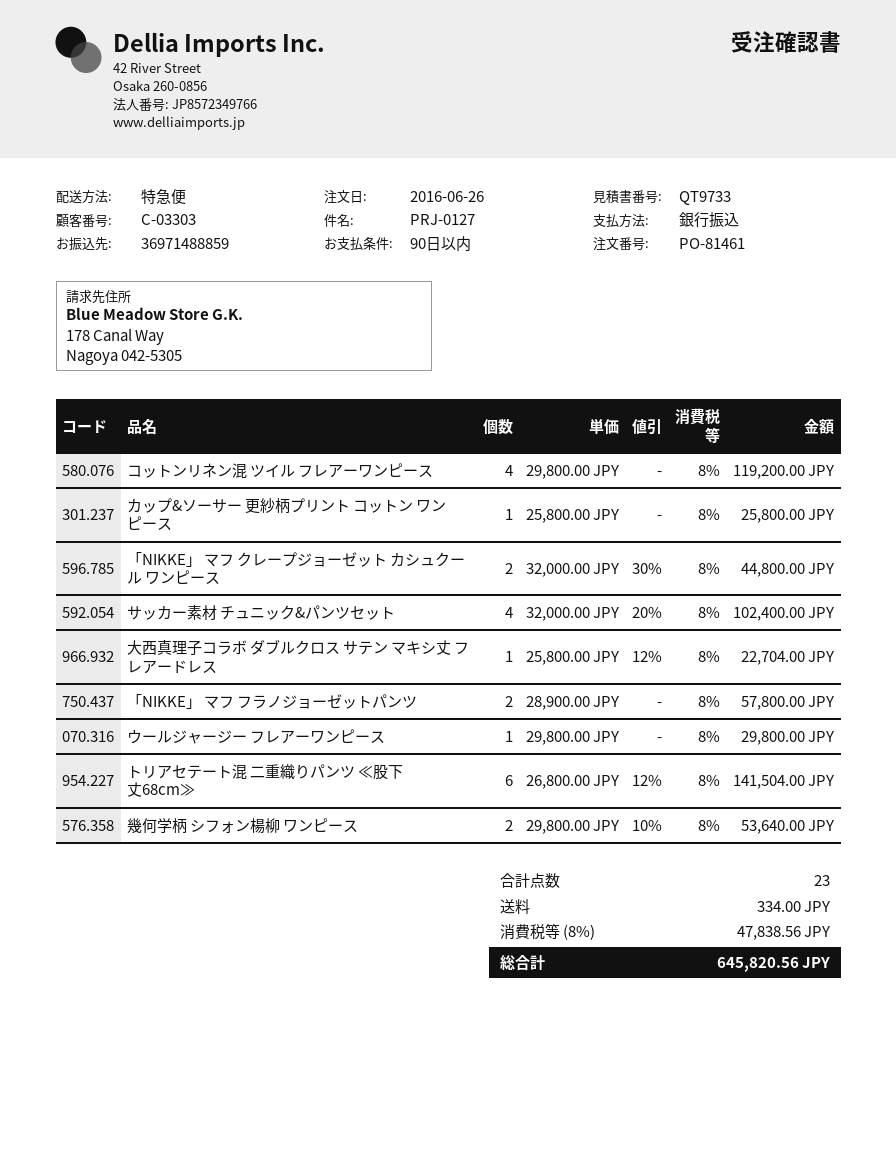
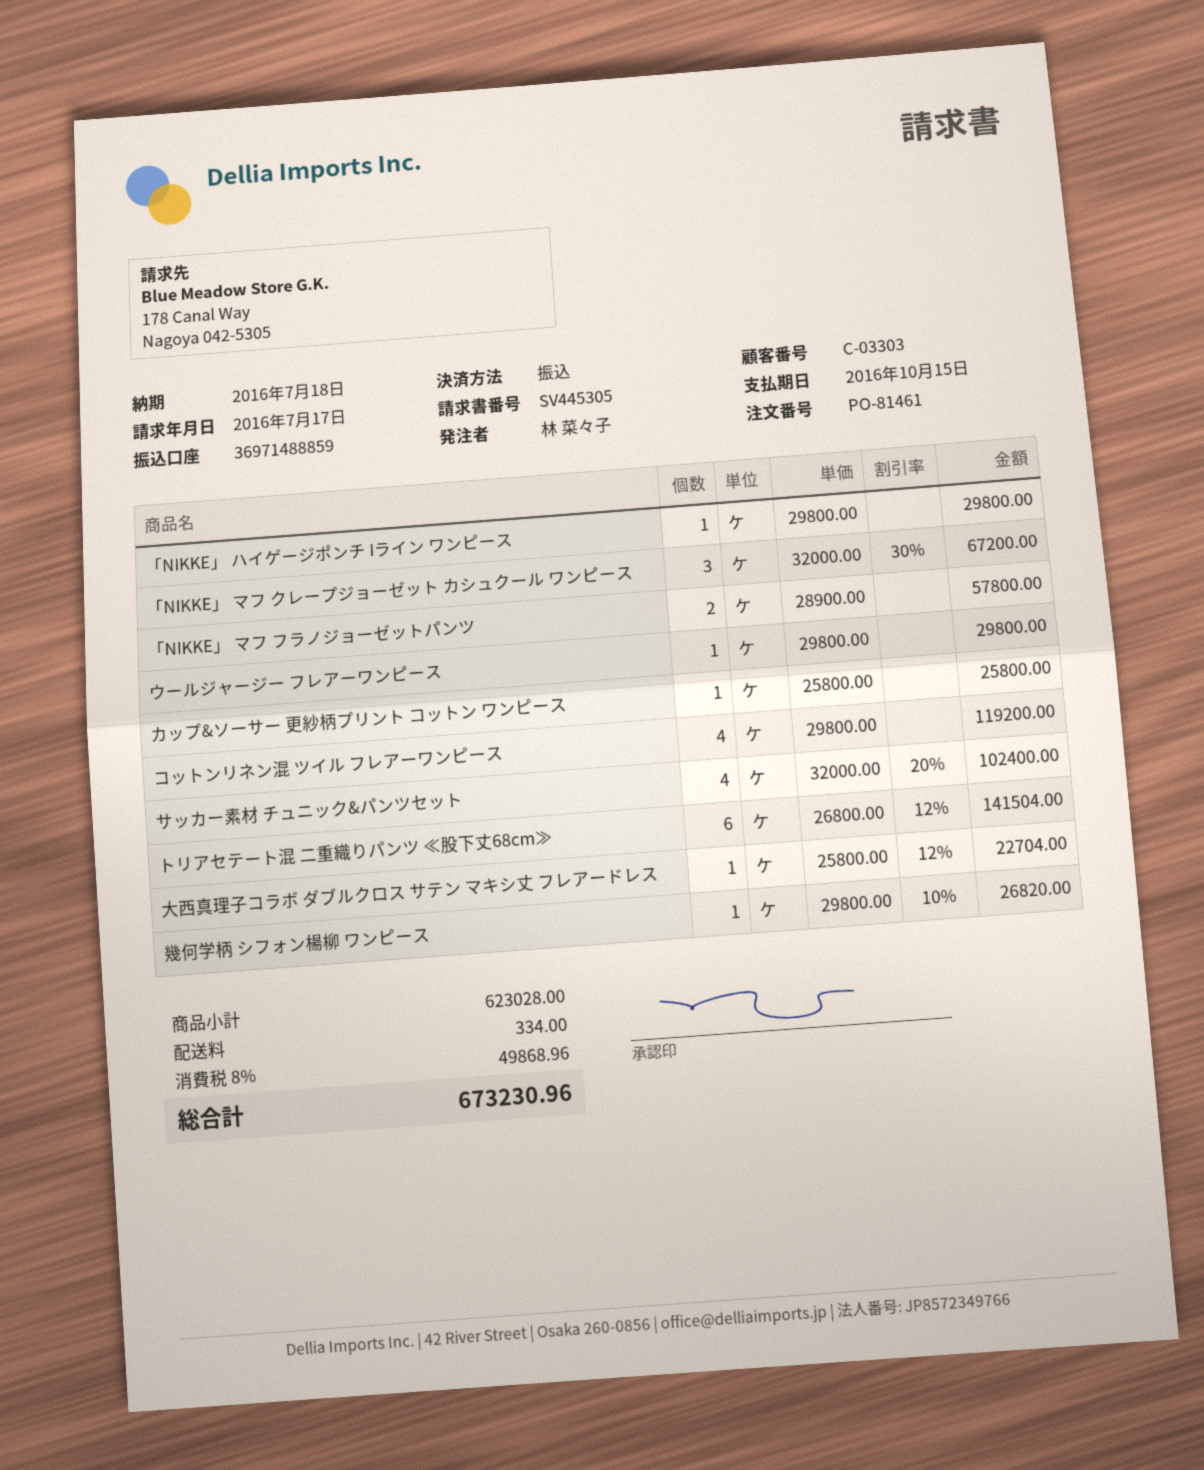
「NIKKE」 マフ クレープジョーゼット カシュクール ワンピース: 2 x 32000.00 - 30% = 44800.00 -> 3 x 32000.00 - 30% = 67200.00
幾何学柄 シフォン楊柳 ワンピース: 2 x 29800.00 - 10% = 53640.00 -> 1 x 29800.00 - 10% = 26820.00
「NIKKE」 ハイゲージポンチ Iライン ワンピース: none -> 1 x 29800.00 = 29800.00
tax: 8% = 47838.56 -> 8% = 49868.96
total: 645820.56 -> 673230.96

